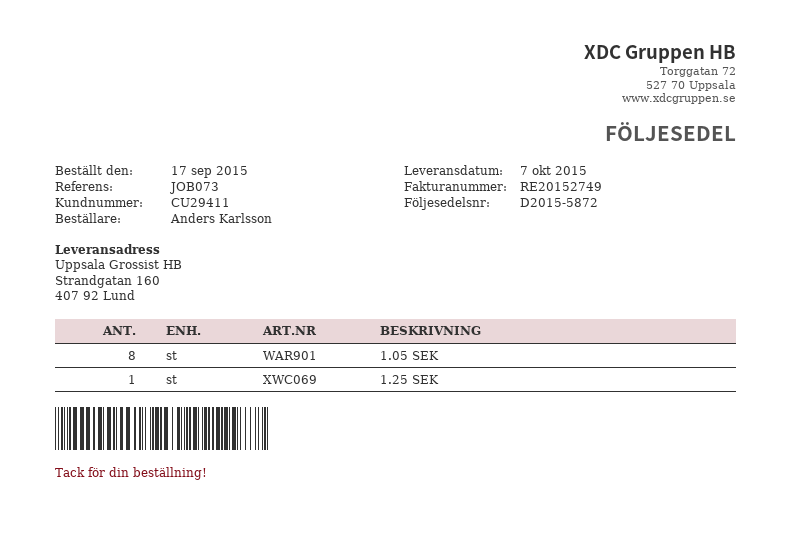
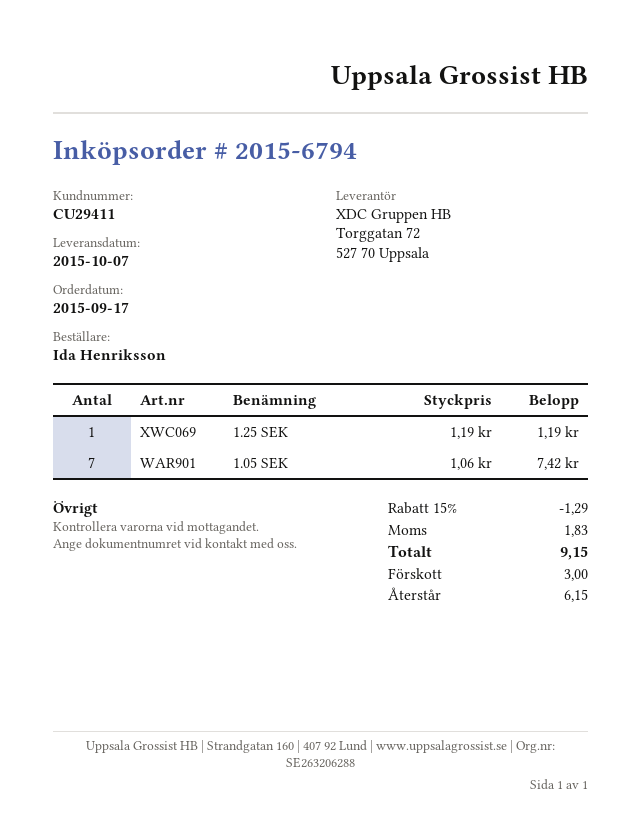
ordered by: Anders Karlsson -> Ida Henriksson
1.05 SEK: 8 -> 7

